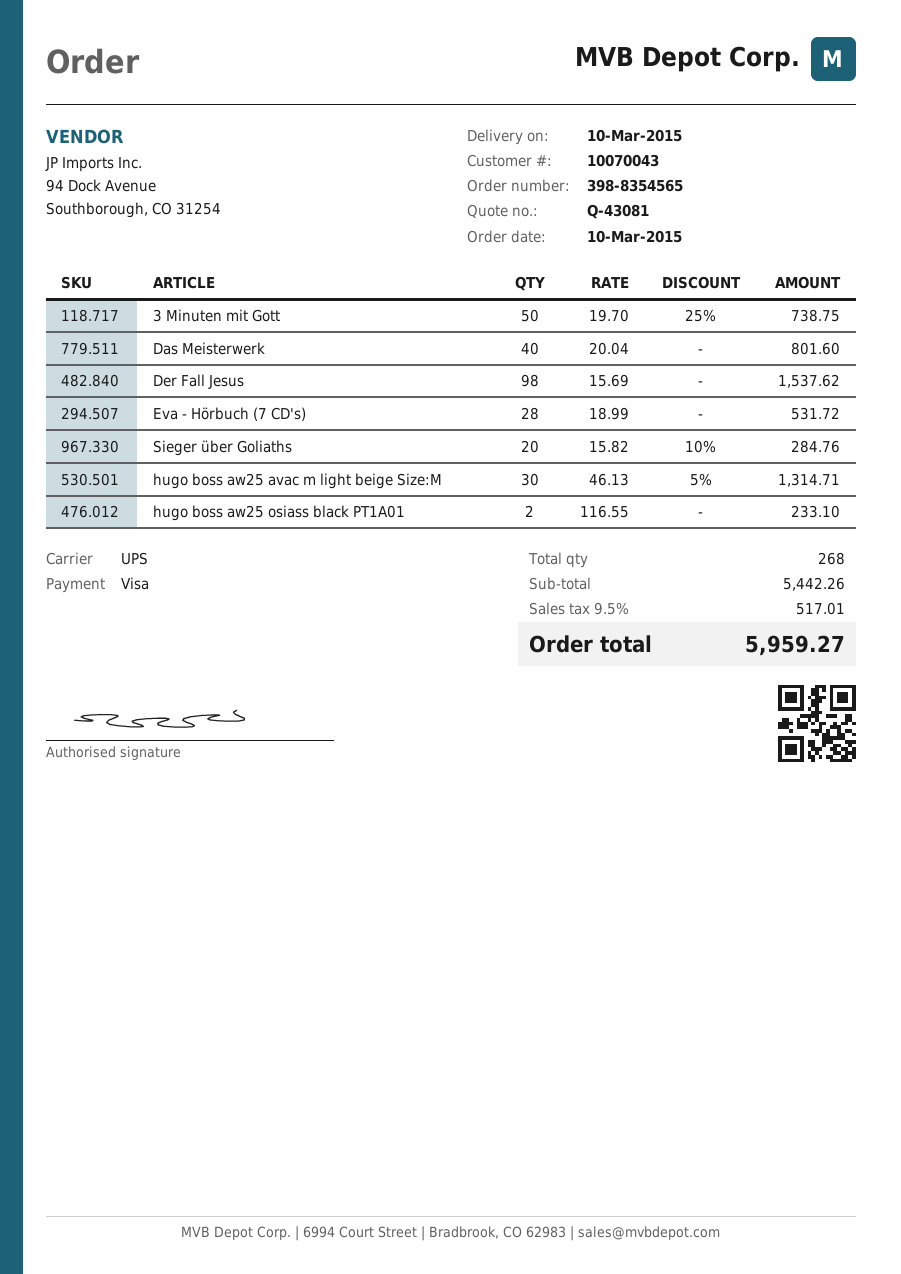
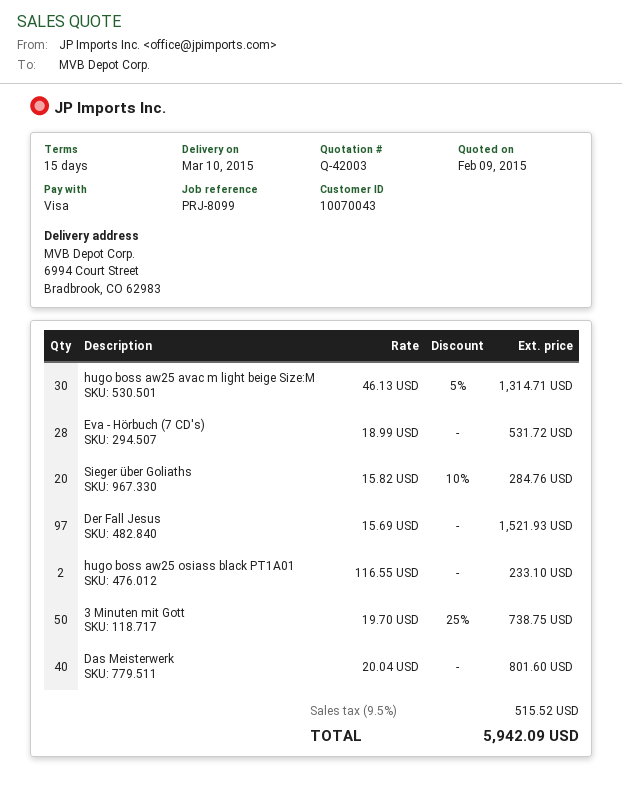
quote number: Q-43081 -> Q-42003
Der Fall Jesus: 98 x 15.69 = 1537.62 -> 97 x 15.69 = 1521.93
tax: 9.5% = 517.01 -> 9.5% = 515.52
total: 5959.27 -> 5942.09

